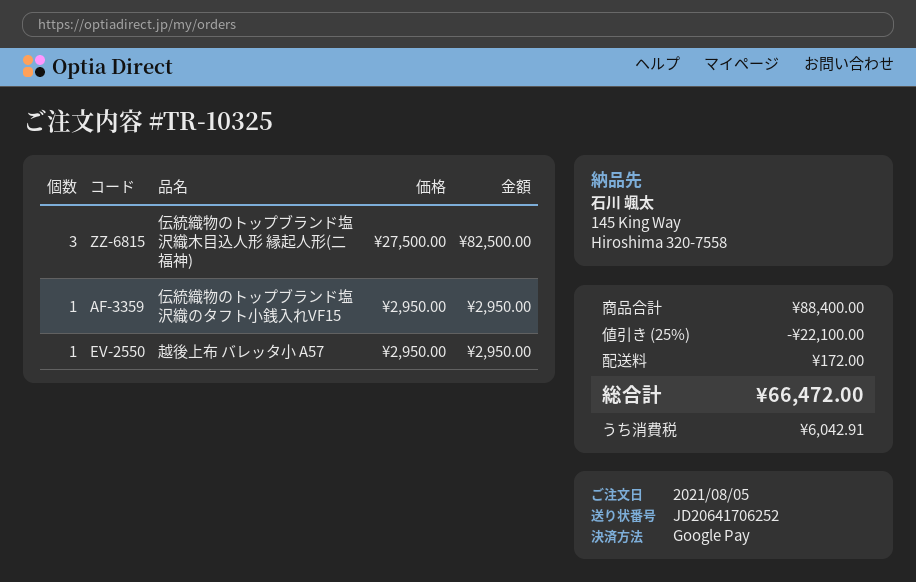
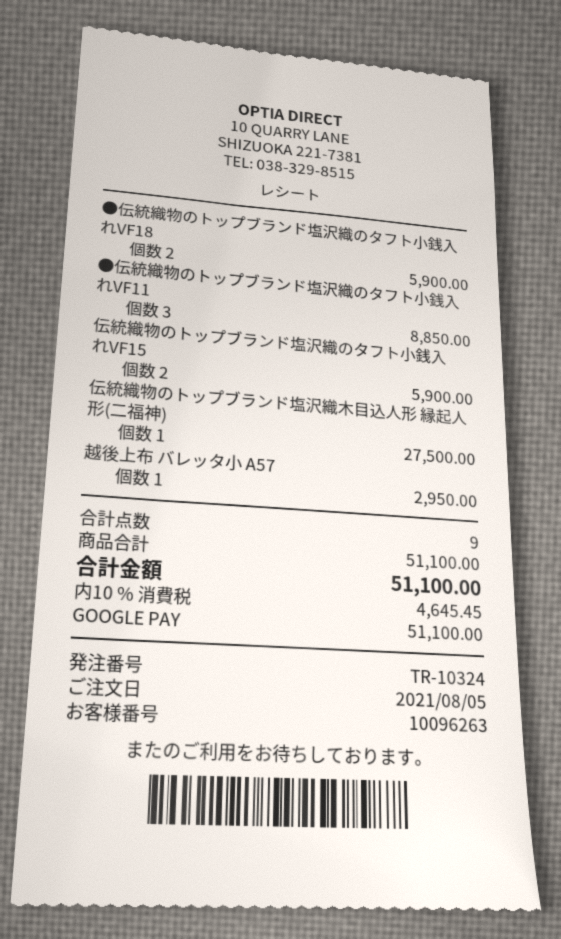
order number: TR-10325 -> TR-10324
伝統織物のトップブランド塩沢織木目込人形 縁起人形(二福神): 3 for 82500.00 -> 1 for 27500.00
伝統織物のトップブランド塩沢織のタフト小銭入れVF15: 1 for 2950.00 -> 2 for 5900.00
●伝統織物のトップブランド塩沢織のタフト小銭入れVF18: none -> 2 for 5900.00
●伝統織物のトップブランド塩沢織のタフト小銭入れVF11: none -> 3 for 8850.00
subtotal: 88400.00 -> 51100.00
discount: 25% = 22100.00 -> none
shipping: 172.00 -> none
tax: 6042.91 -> 4645.45
total: 66472.00 -> 51100.00

